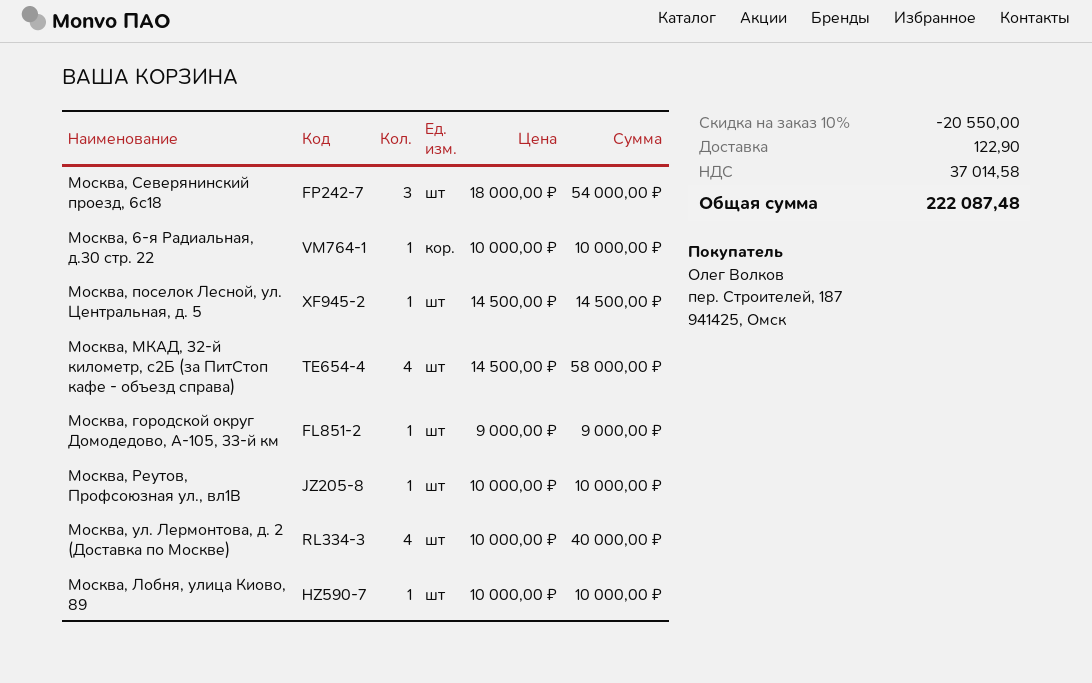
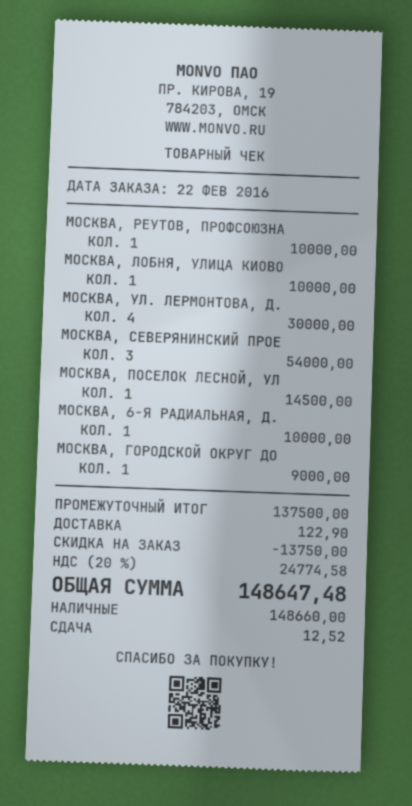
Москва, МКАД, 32-й километр, с2Б (за ПитСтоп кафе - объезд справа): 4 for 58000.00 -> none
Москва, ул. Лермонтова, д. 2 (Доставка по Москве): 4 for 40000.00 -> 4 for 30000.00
discount: 20550.00 -> 13750.00
tax: 37014.58 -> 24774.58
total: 222087.48 -> 148647.48

